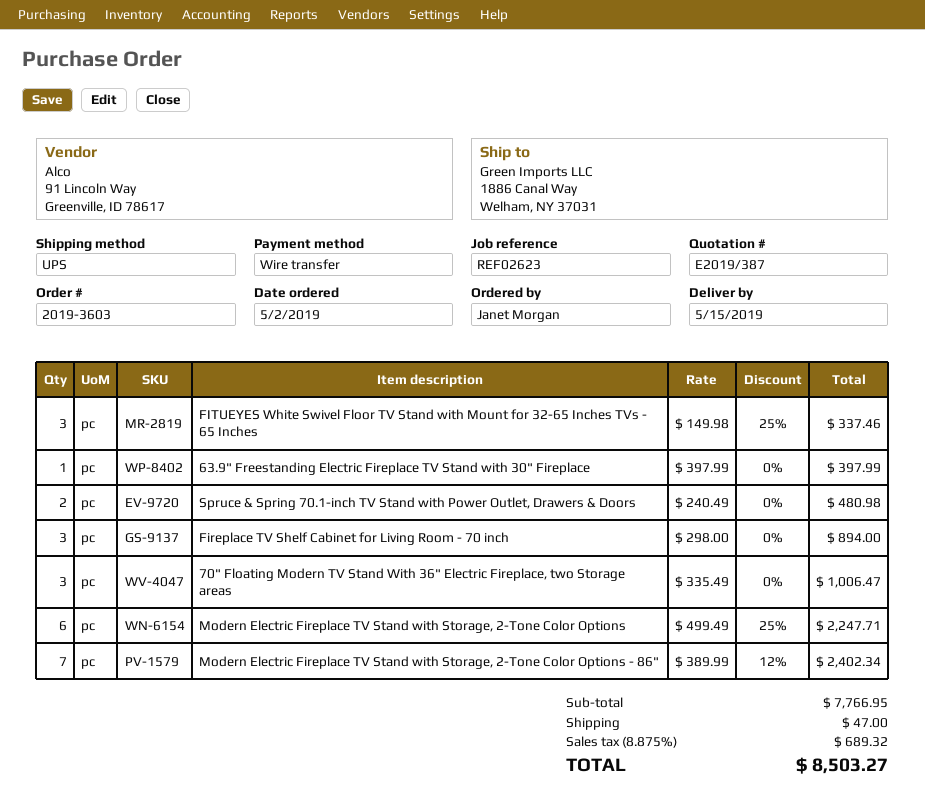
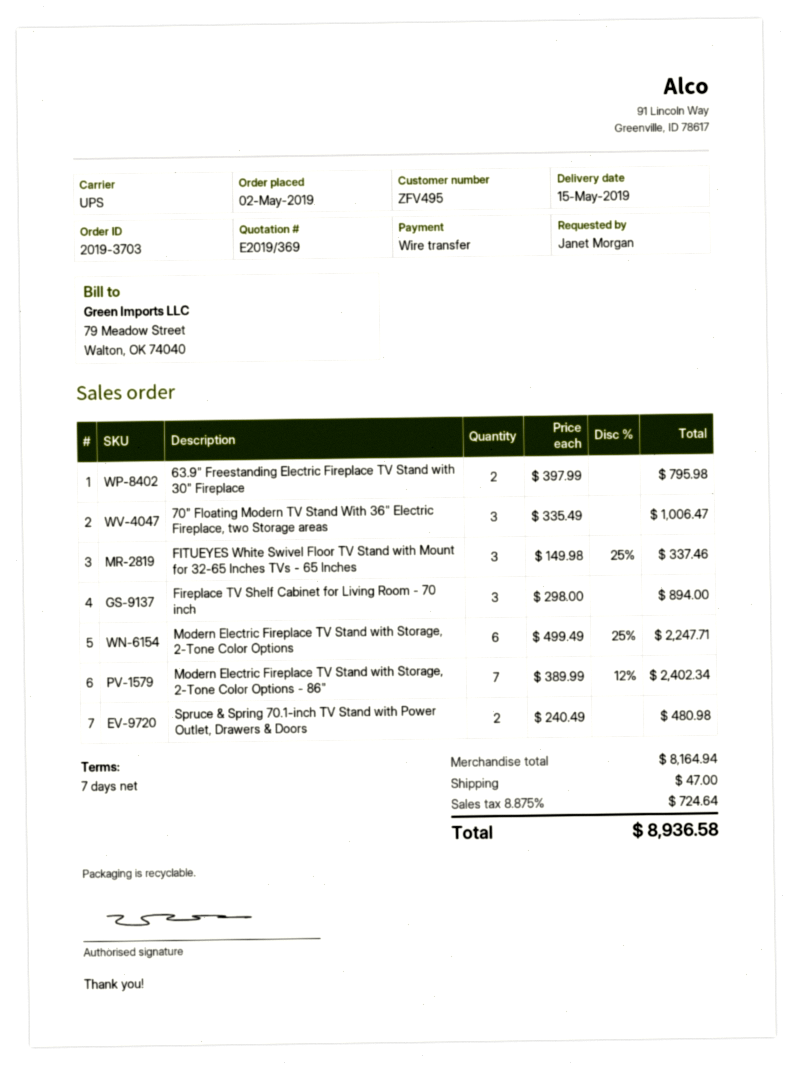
quote number: E2019/387 -> E2019/369
order number: 2019-3603 -> 2019-3703
63.9" Freestanding Electric Fireplace TV Stand with 30" Fireplace: 1 x 397.99 = 397.99 -> 2 x 397.99 = 795.98
subtotal: 7766.95 -> 8164.94
tax: 8.875% = 689.32 -> 8.875% = 724.64
total: 8503.27 -> 8936.58

